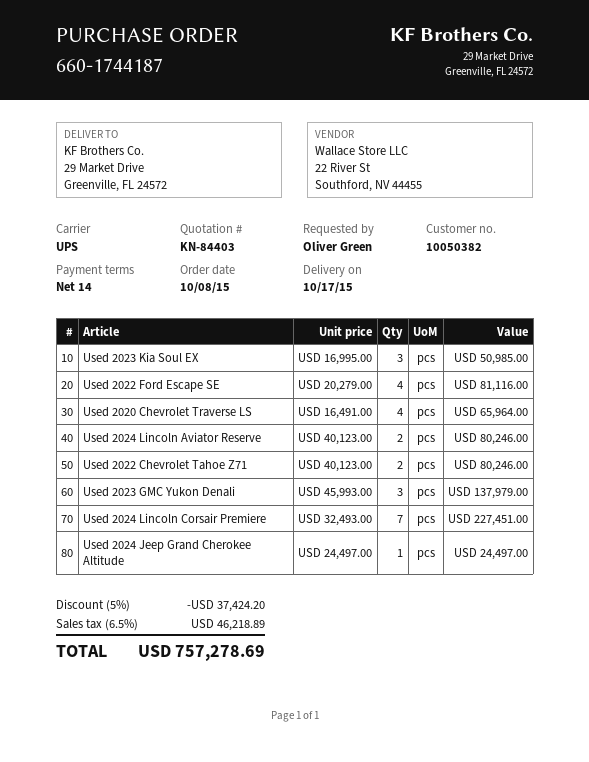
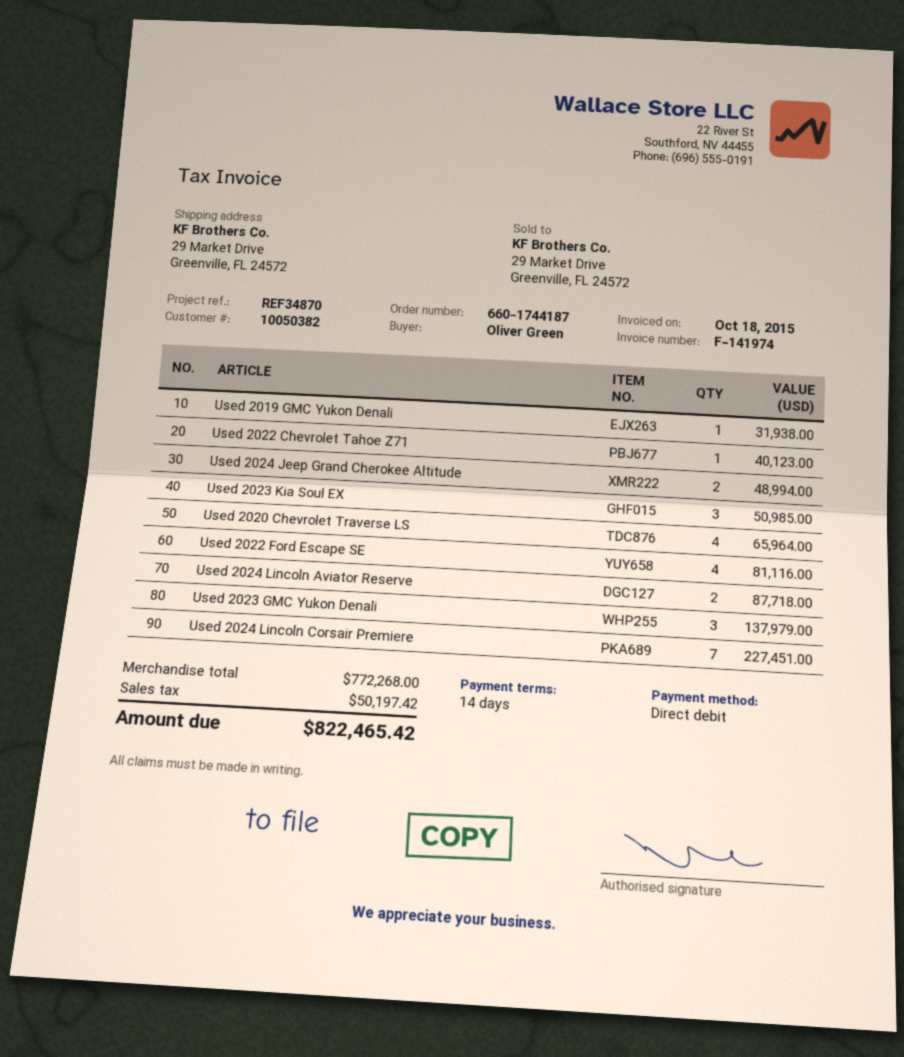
Used 2024 Lincoln Aviator Reserve: 2 for 80246.00 -> 2 for 87718.00
Used 2022 Chevrolet Tahoe Z71: 2 for 80246.00 -> 1 for 40123.00
Used 2024 Jeep Grand Cherokee Altitude: 1 for 24497.00 -> 2 for 48994.00
Used 2019 GMC Yukon Denali: none -> 1 for 31938.00
discount: 5% = 37424.20 -> none
tax: 46218.89 -> 50197.42
total: 757278.69 -> 822465.42

